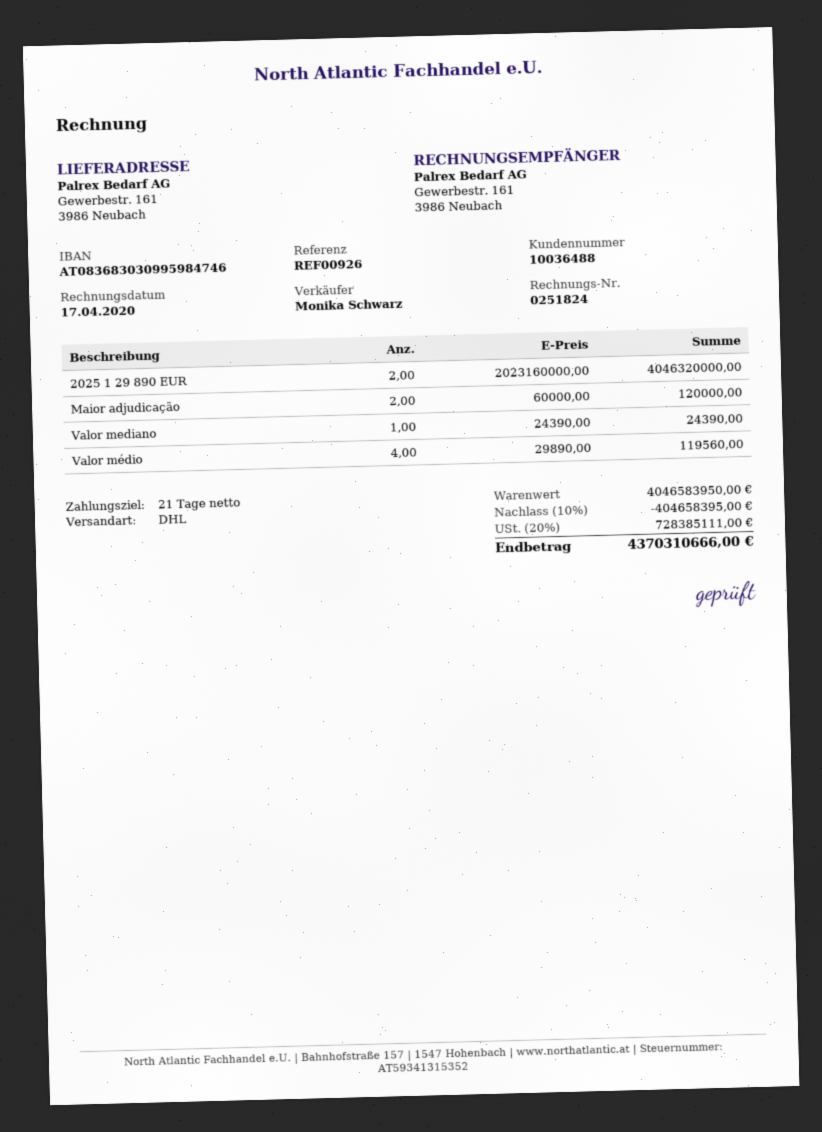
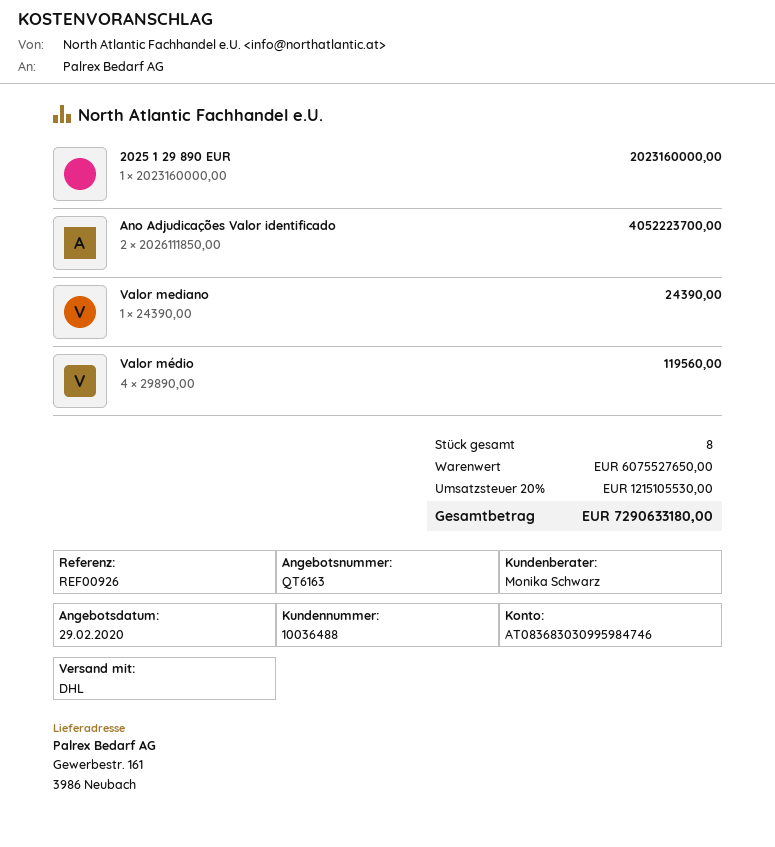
2025 1 29 890 EUR: 2 x 2023160000.00 = 4046320000.00 -> 1 x 2023160000.00 = 2023160000.00
Maior adjudicação: 2 x 60000.00 = 120000.00 -> none
Ano Adjudicações Valor identificado: none -> 2 x 2026111850.00 = 4052223700.00
subtotal: 4046583950.00 -> 6075527650.00
discount: 10% = 404658395.00 -> none
tax: 20% = 728385111.00 -> 20% = 1215105530.00
total: 4370310666.00 -> 7290633180.00

